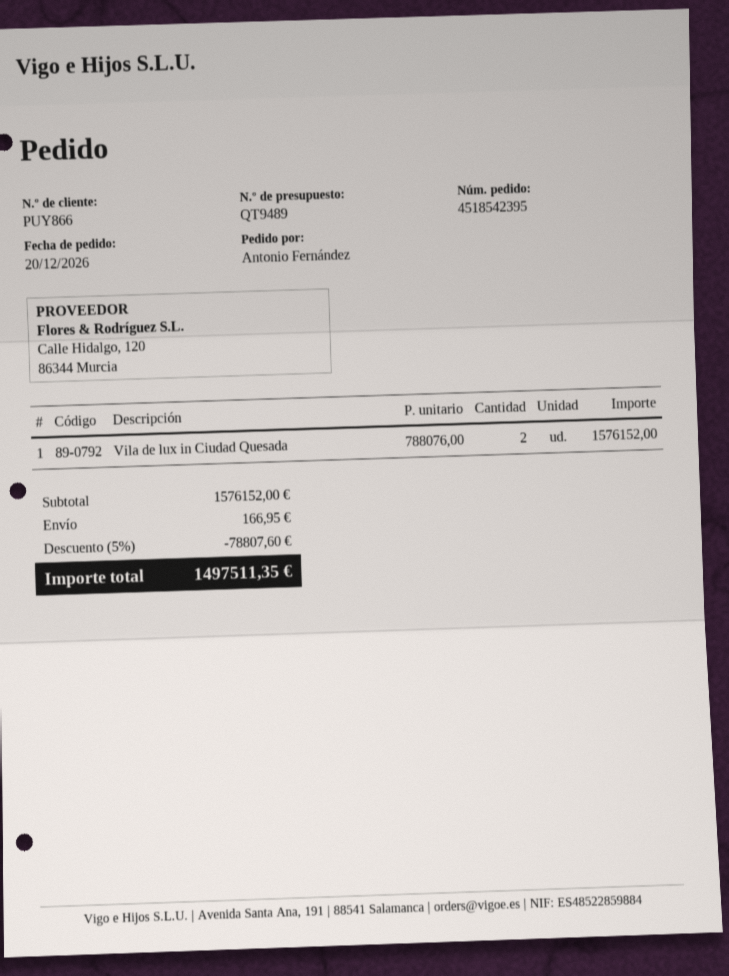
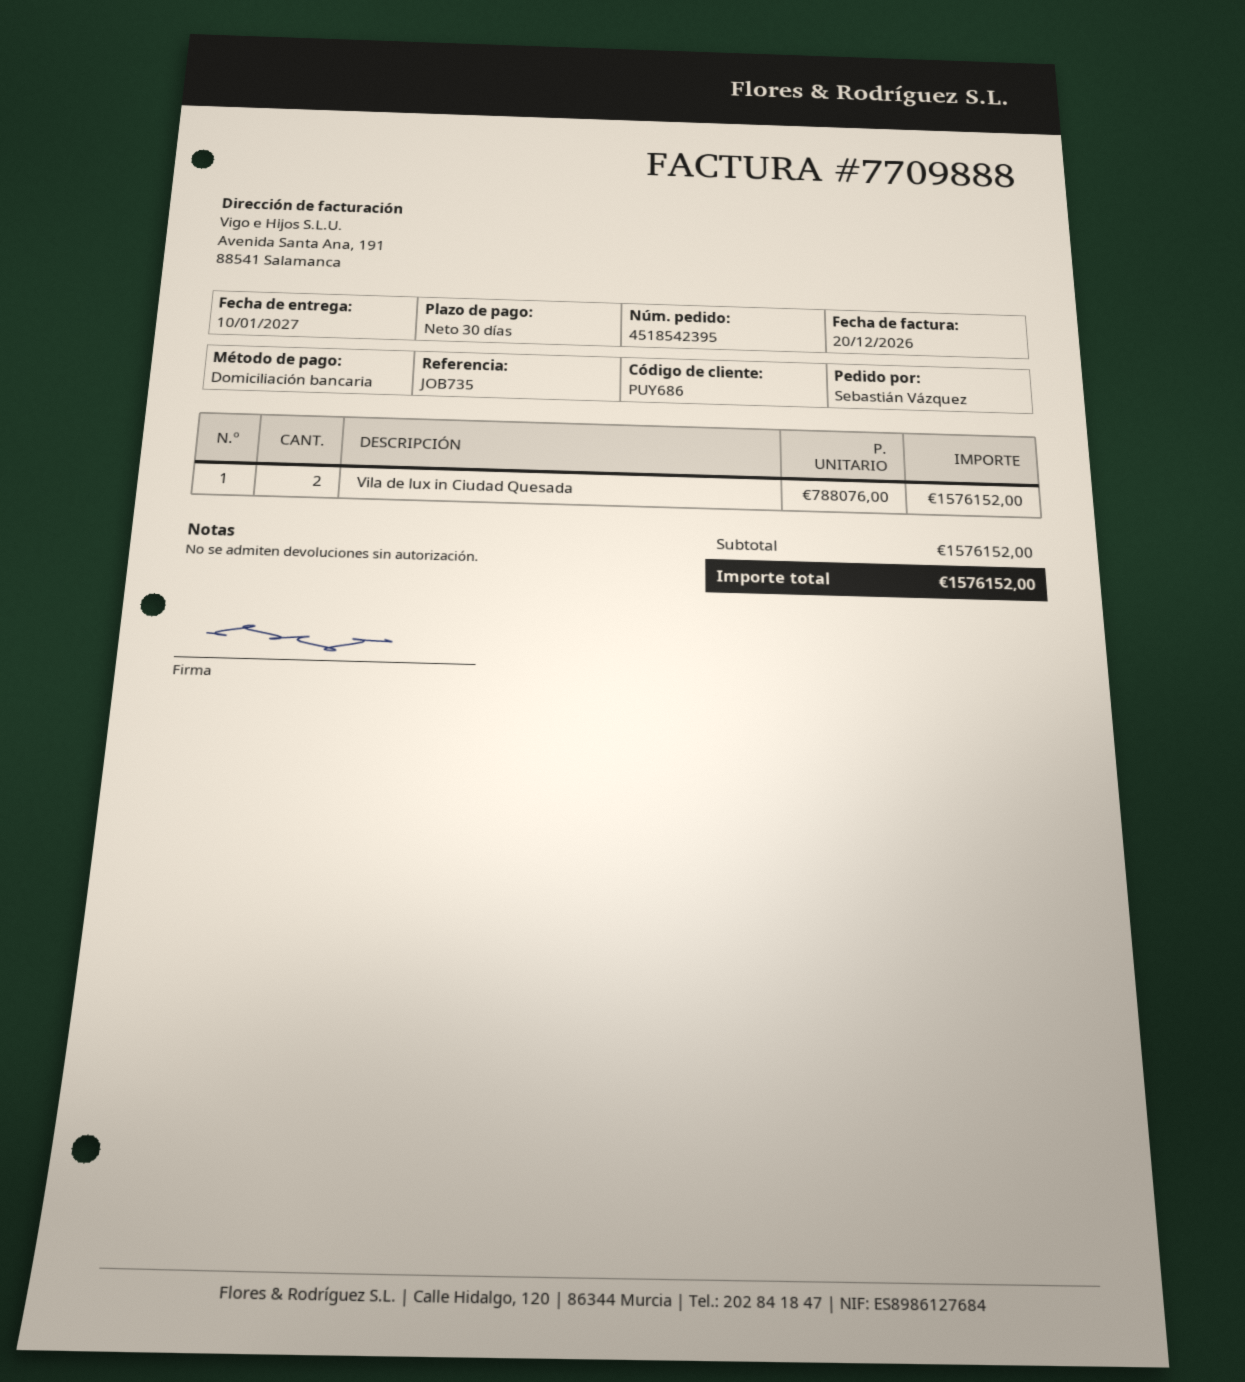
customer number: PUY866 -> PUY686
ordered by: Antonio Fernández -> Sebastián Vázquez
discount: 5% = 78807.60 -> none
shipping: 166.95 -> none
total: 1497511.35 -> 1576152.00

